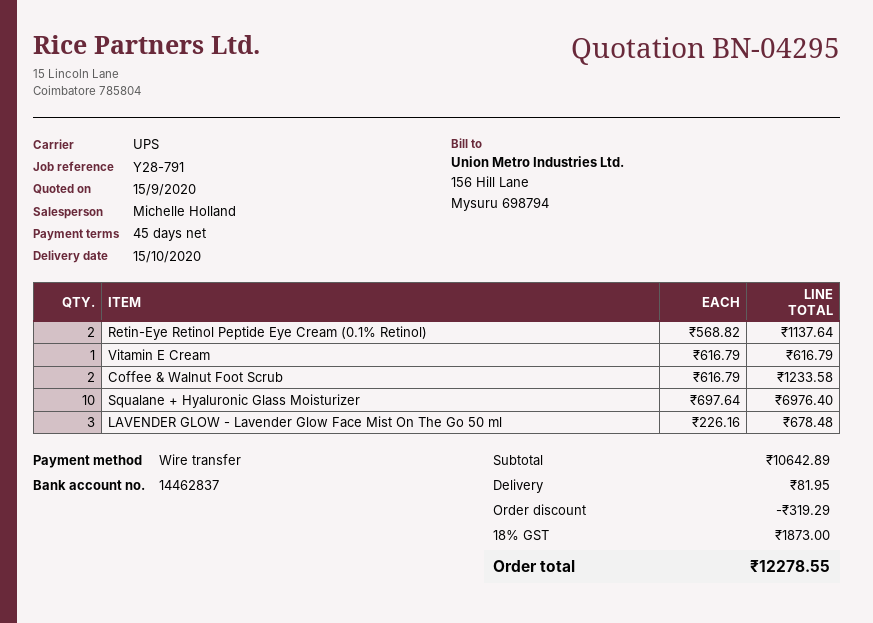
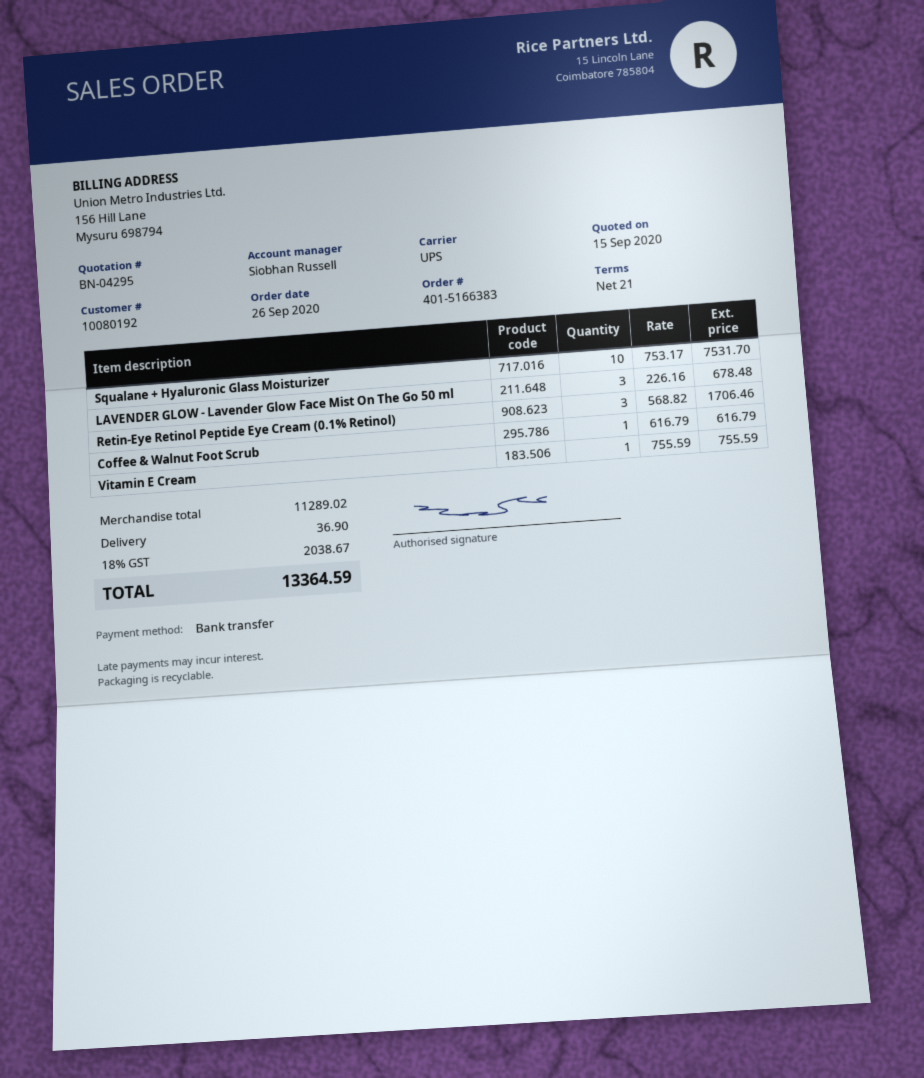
payment terms: 45 days -> 21 days
sales rep: Michelle Holland -> Siobhan Russell
Retin-Eye Retinol Peptide Eye Cream (0.1% Retinol): 2 x 568.82 = 1137.64 -> 3 x 568.82 = 1706.46
Vitamin E Cream: 1 x 616.79 = 616.79 -> 1 x 755.59 = 755.59
Coffee & Walnut Foot Scrub: 2 x 616.79 = 1233.58 -> 1 x 616.79 = 616.79
Squalane + Hyaluronic Glass Moisturizer: 10 x 697.64 = 6976.40 -> 10 x 753.17 = 7531.70
subtotal: 10642.89 -> 11289.02
discount: 319.29 -> none
shipping: 81.95 -> 36.90
tax: 18% = 1873.00 -> 18% = 2038.67
total: 12278.55 -> 13364.59

